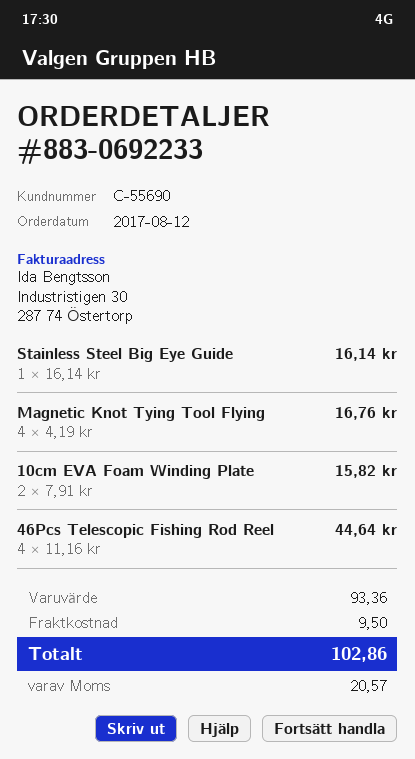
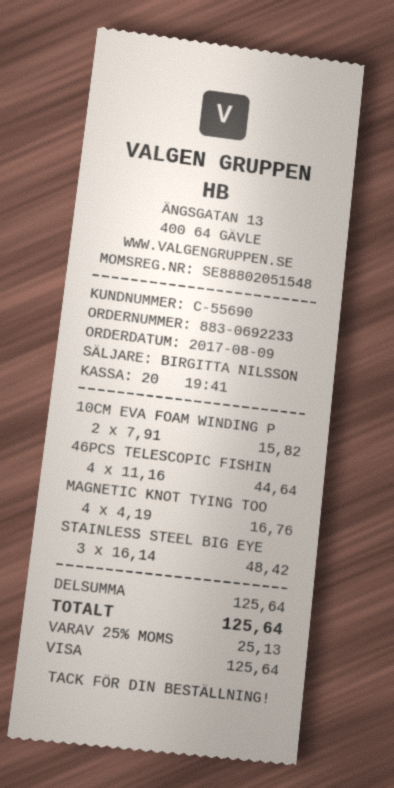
order date: 2017-08-12 -> 2017-08-09
Stainless Steel Big Eye Guide: 1 x 16.14 = 16.14 -> 3 x 16.14 = 48.42
subtotal: 93.36 -> 125.64
shipping: 9.50 -> none
tax: 20.57 -> 25.13
total: 102.86 -> 125.64

